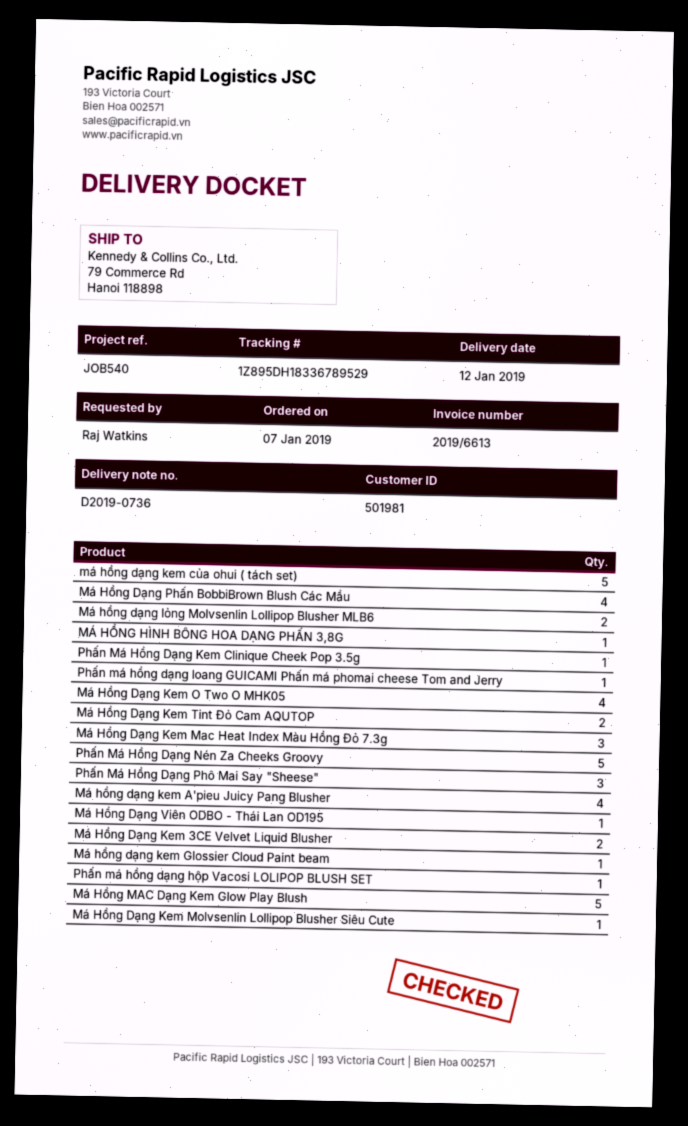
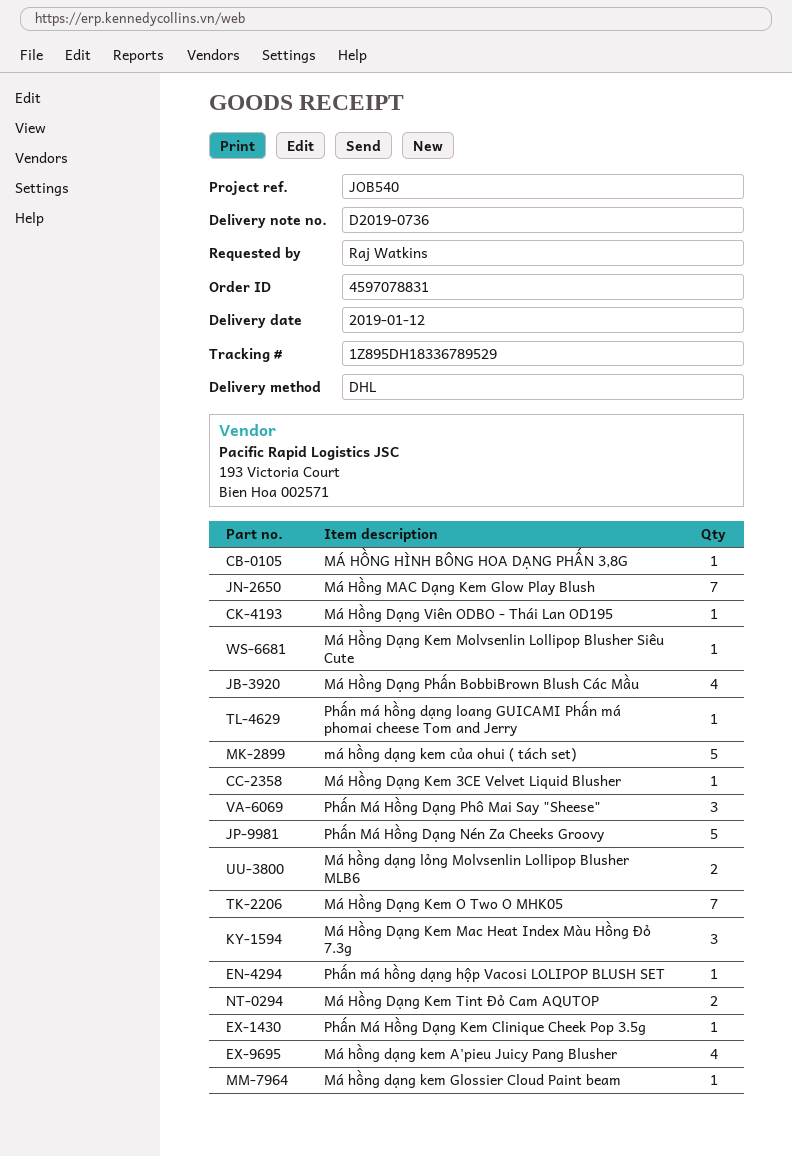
Má Hồng Dạng Kem O Two O MHK05: 4 -> 7
Má Hồng Dạng Kem 3CE Velvet Liquid Blusher: 2 -> 1
Má Hồng MAC Dạng Kem Glow Play Blush: 5 -> 7

